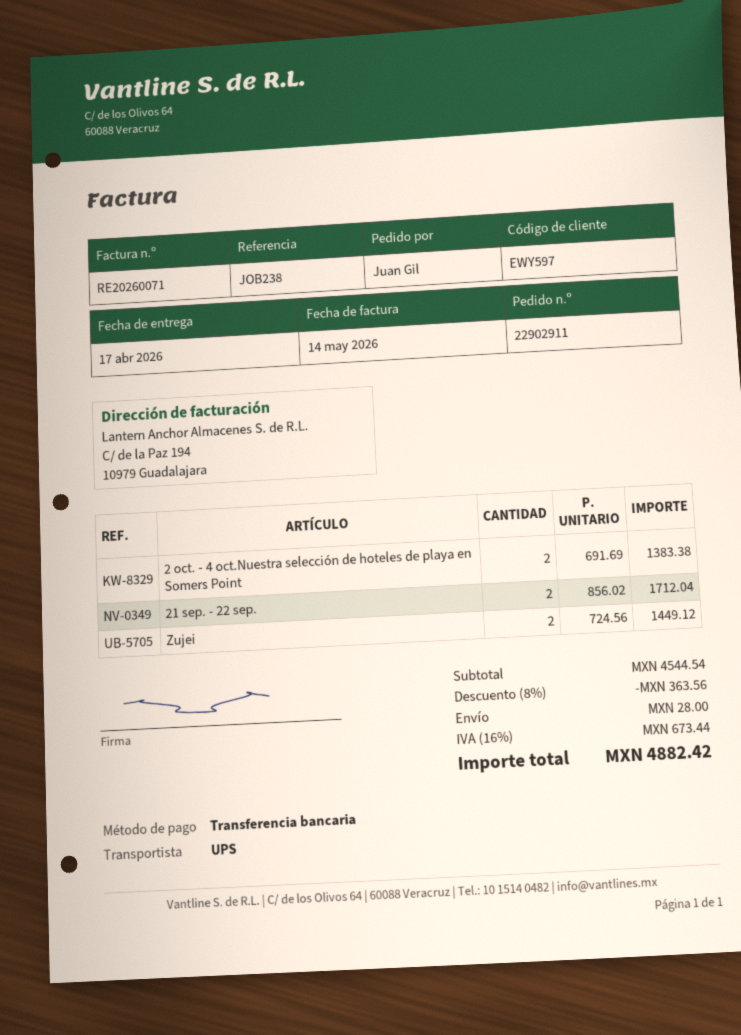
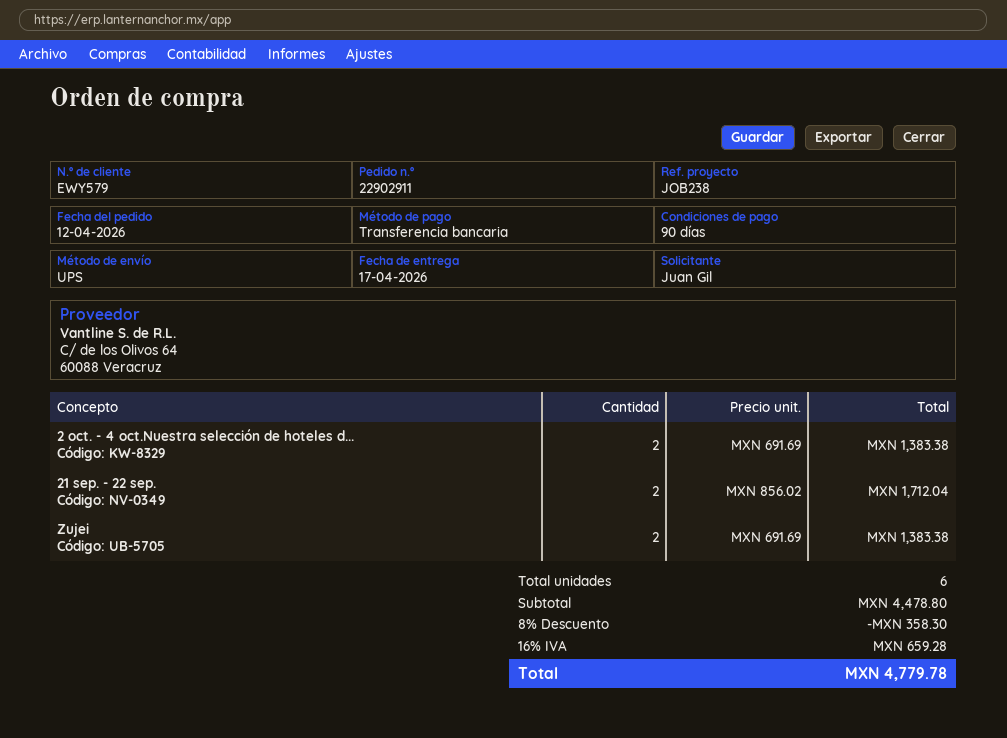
customer number: EWY597 -> EWY579
Zujei: 2 x 724.56 = 1449.12 -> 2 x 691.69 = 1383.38
subtotal: 4544.54 -> 4478.80
discount: 8% = 363.56 -> 8% = 358.30
shipping: 28.00 -> none
tax: 16% = 673.44 -> 16% = 659.28
total: 4882.42 -> 4779.78

